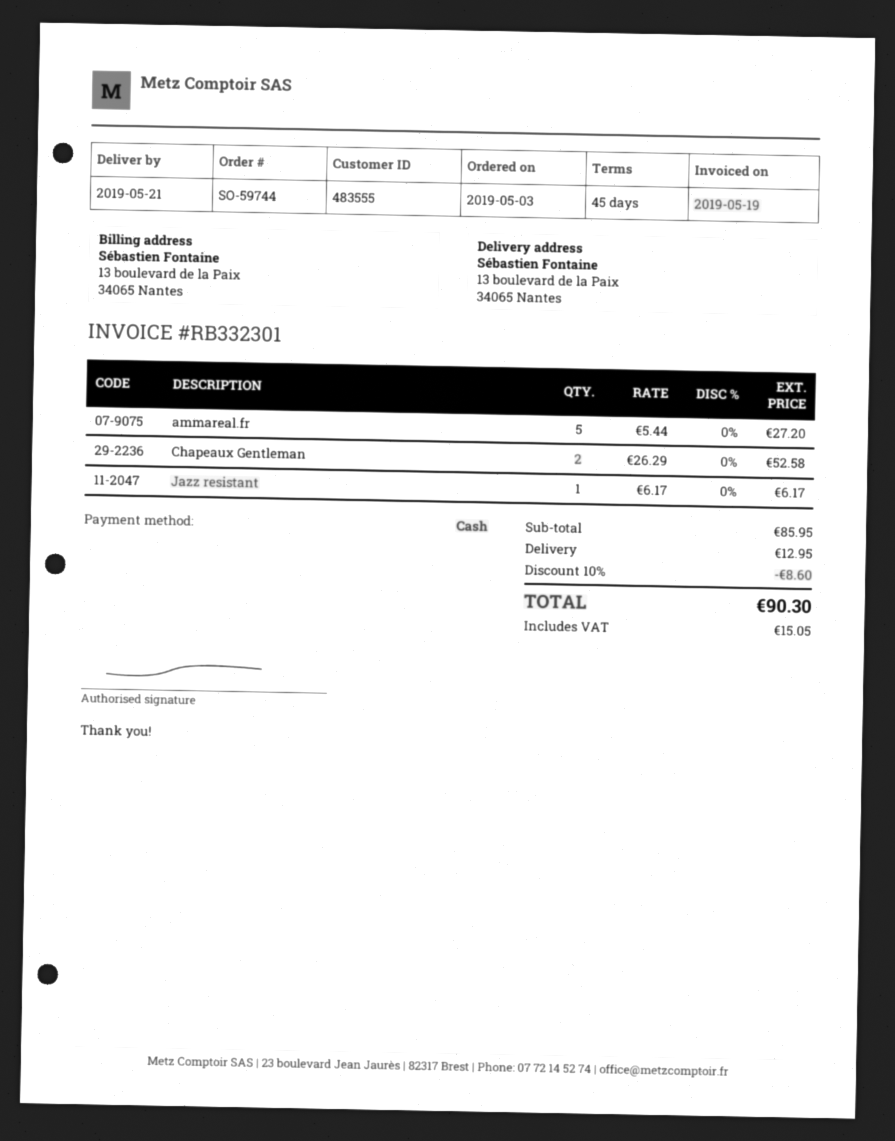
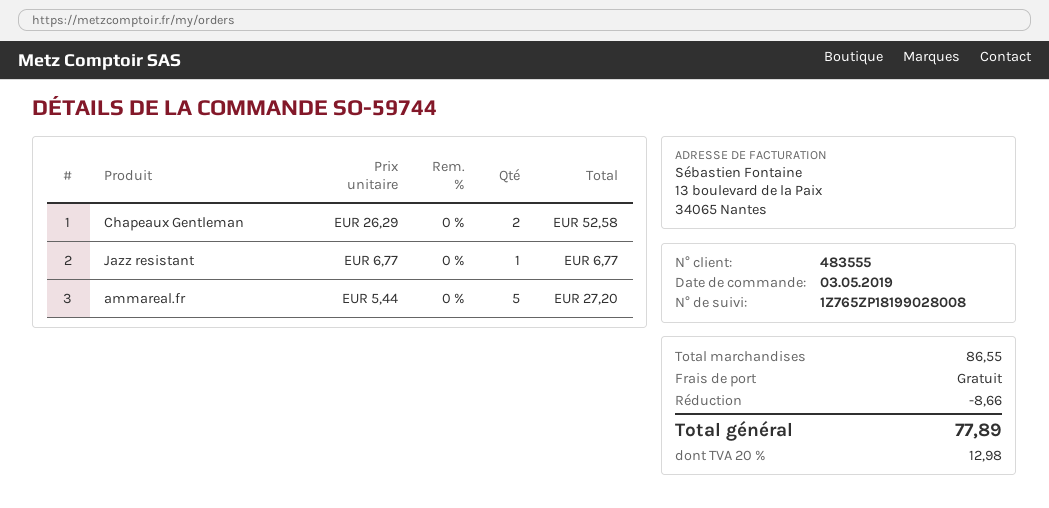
Jazz resistant: 1 x 6.17 = 6.17 -> 1 x 6.77 = 6.77
subtotal: 85.95 -> 86.55
discount: 8.60 -> 8.66
shipping: 12.95 -> 0.00
tax: 15.05 -> 12.98
total: 90.30 -> 77.89

